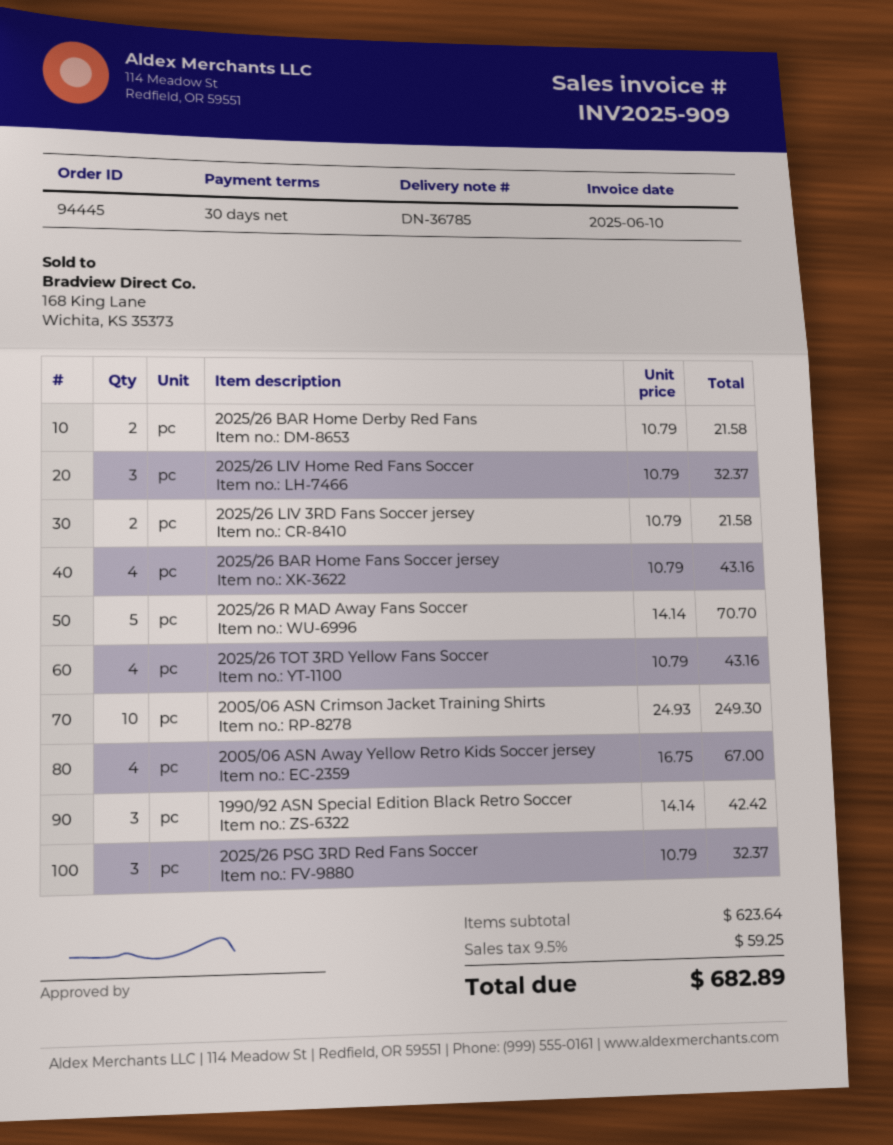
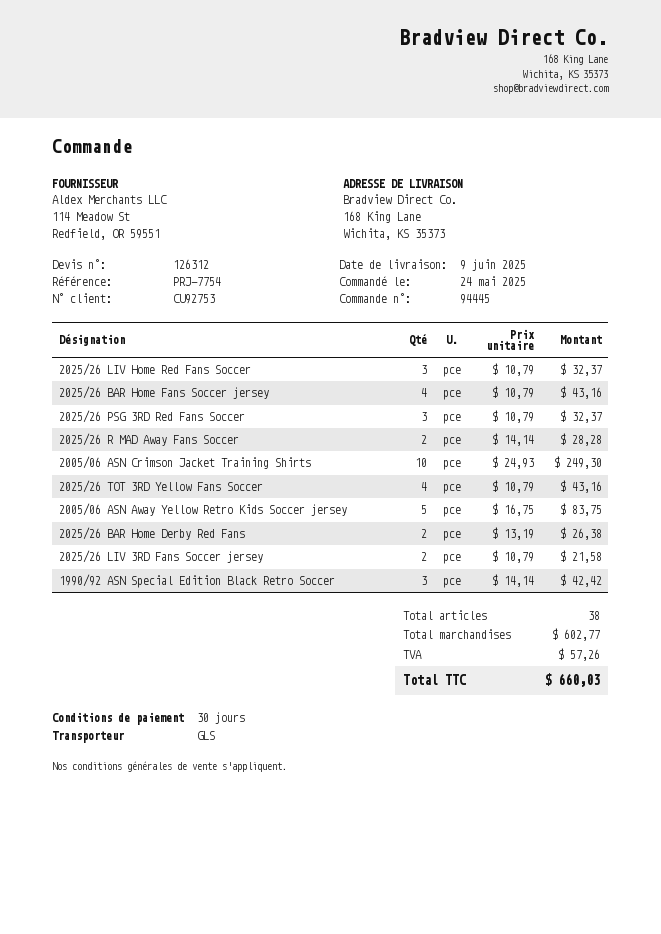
2025/26 BAR Home Derby Red Fans: 2 x 10.79 = 21.58 -> 2 x 13.19 = 26.38
2025/26 R MAD Away Fans Soccer: 5 x 14.14 = 70.70 -> 2 x 14.14 = 28.28
2005/06 ASN Away Yellow Retro Kids Soccer jersey: 4 x 16.75 = 67.00 -> 5 x 16.75 = 83.75
subtotal: 623.64 -> 602.77
tax: 59.25 -> 57.26
total: 682.89 -> 660.03

